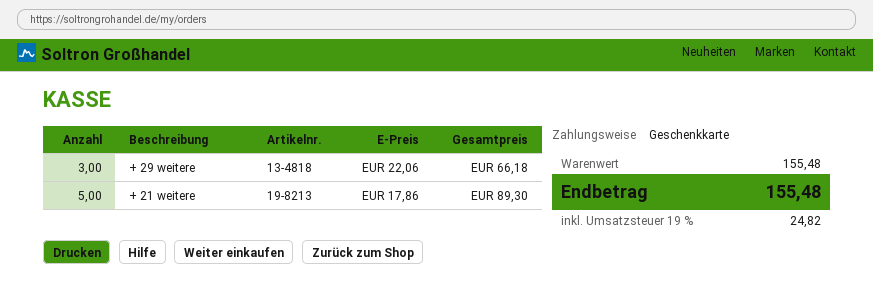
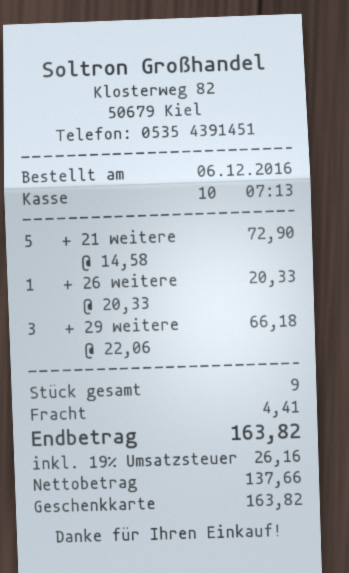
+ 21 weitere: 5 x 17.86 = 89.30 -> 5 x 14.58 = 72.90
+ 26 weitere: none -> 1 x 20.33 = 20.33
shipping: none -> 4.41
tax: 19% = 24.82 -> 19% = 26.16
total: 155.48 -> 163.82

